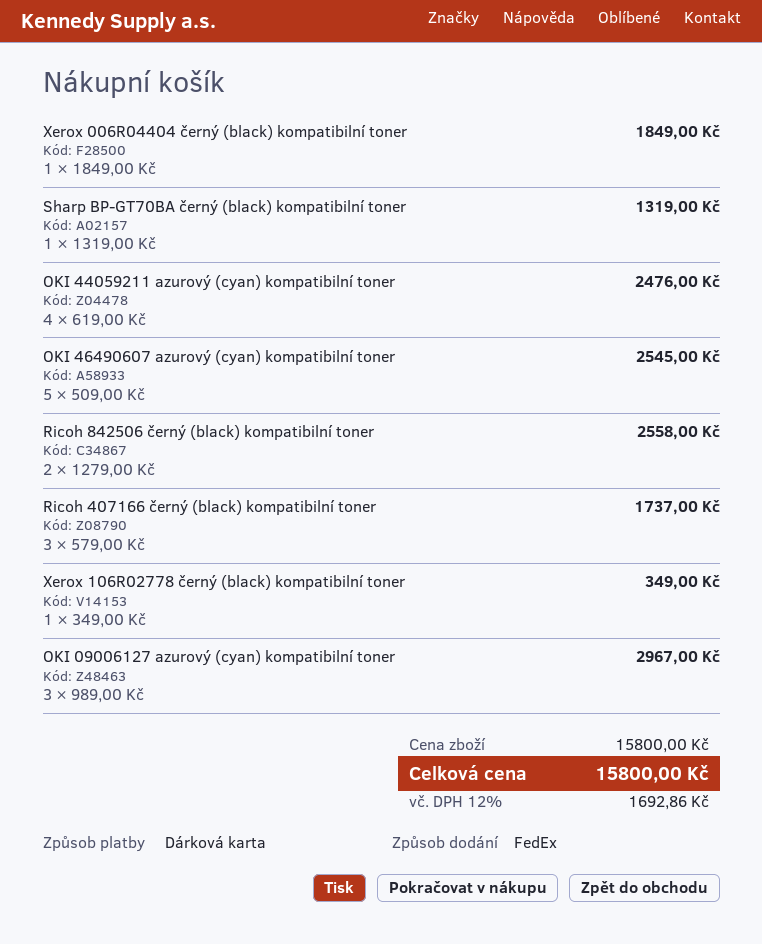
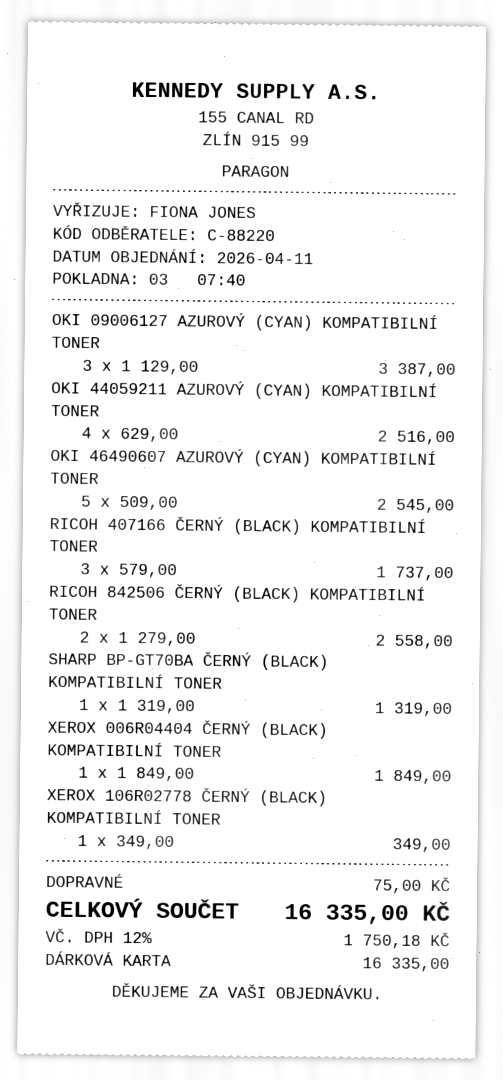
OKI 44059211 azurový (cyan) kompatibilní toner: 4 x 619.00 = 2476.00 -> 4 x 629.00 = 2516.00
OKI 09006127 azurový (cyan) kompatibilní toner: 3 x 989.00 = 2967.00 -> 3 x 1129.00 = 3387.00
shipping: none -> 75.00
tax: 12% = 1692.86 -> 12% = 1750.18
total: 15800.00 -> 16335.00

